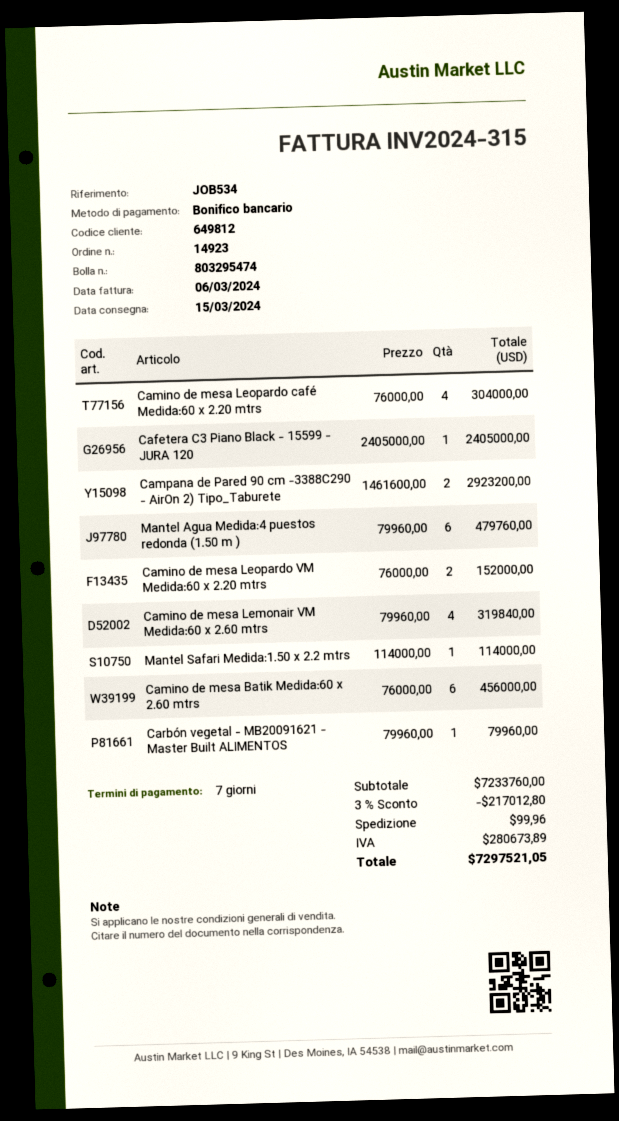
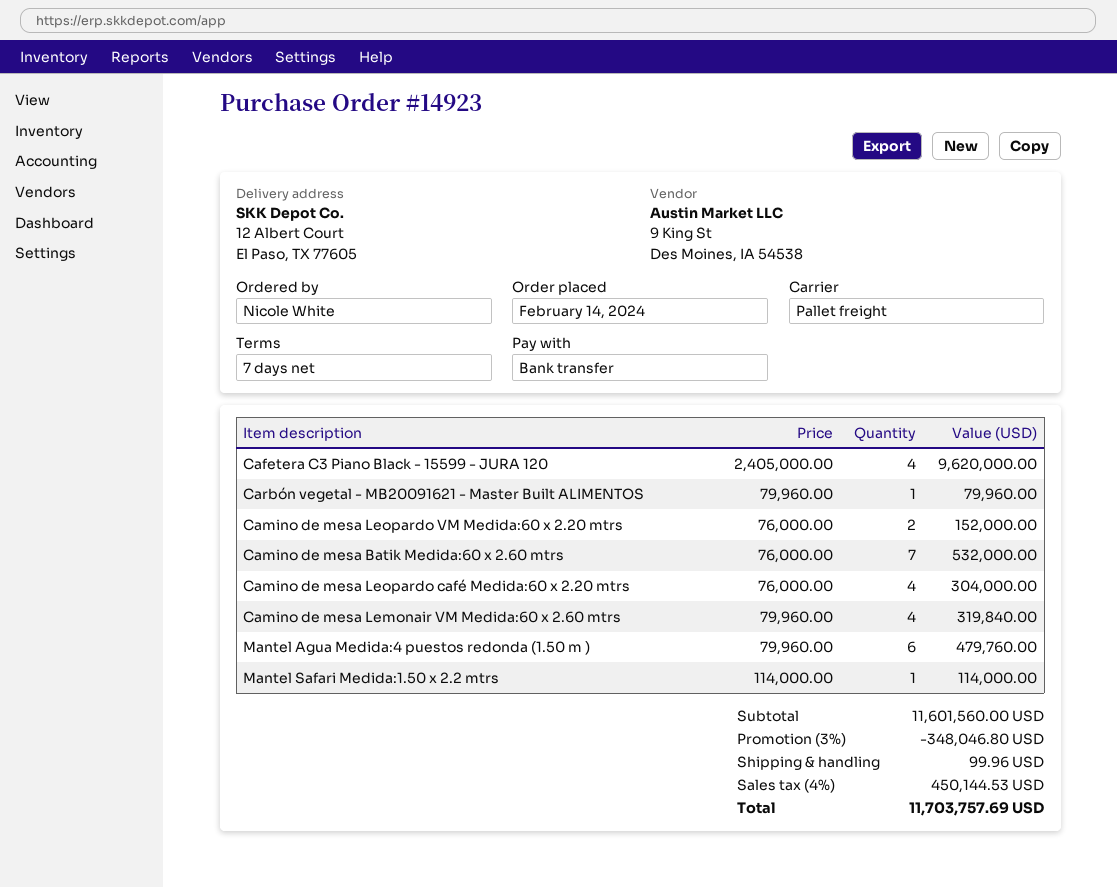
Cafetera C3 Piano Black - 15599 - JURA 120: 1 x 2405000.00 = 2405000.00 -> 4 x 2405000.00 = 9620000.00
Campana de Pared 90 cm -3388C290 - AirOn 2) Tipo_Taburete: 2 x 1461600.00 = 2923200.00 -> none
Camino de mesa Batik Medida:60 x 2.60 mtrs: 6 x 76000.00 = 456000.00 -> 7 x 76000.00 = 532000.00
subtotal: 7233760.00 -> 11601560.00
discount: 3% = 217012.80 -> 3% = 348046.80
tax: 280673.89 -> 450144.53
total: 7297521.05 -> 11703757.69

